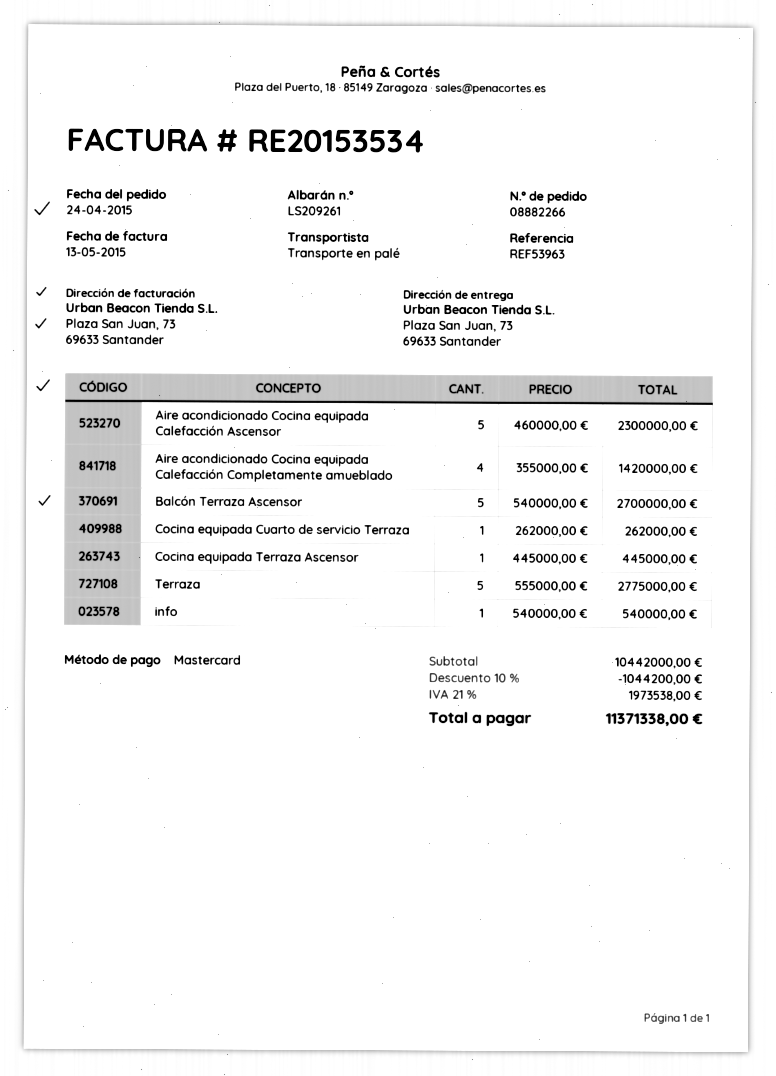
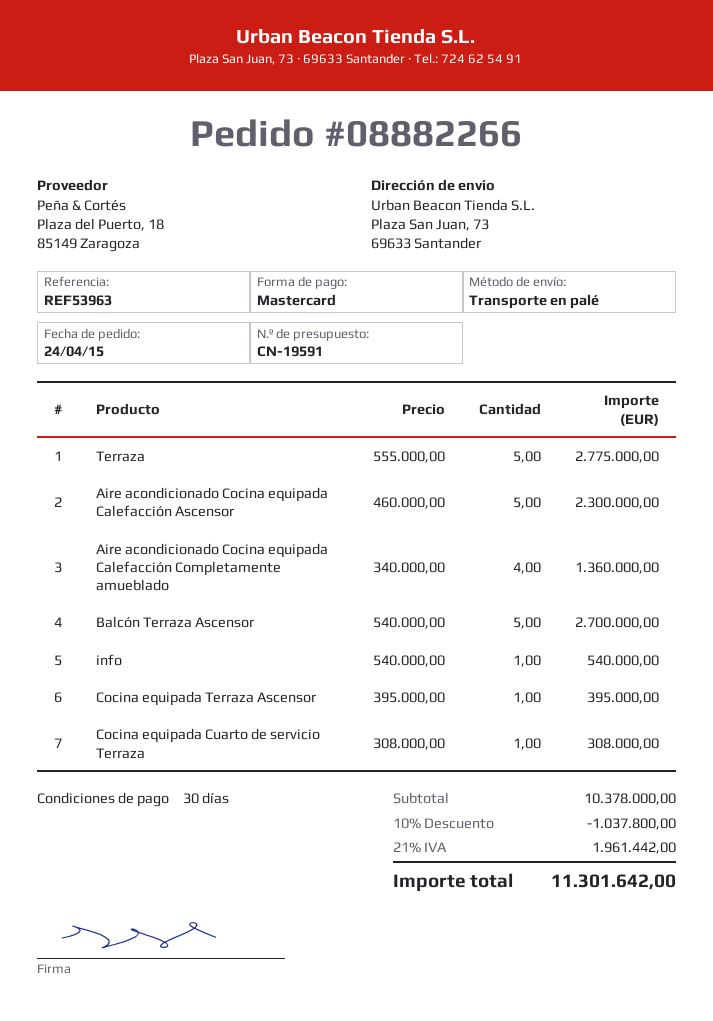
Aire acondicionado Cocina equipada Calefacción Completamente amueblado: 4 x 355000.00 = 1420000.00 -> 4 x 340000.00 = 1360000.00
Cocina equipada Cuarto de servicio Terraza: 1 x 262000.00 = 262000.00 -> 1 x 308000.00 = 308000.00
Cocina equipada Terraza Ascensor: 1 x 445000.00 = 445000.00 -> 1 x 395000.00 = 395000.00
subtotal: 10442000.00 -> 10378000.00
discount: 10% = 1044200.00 -> 10% = 1037800.00
tax: 21% = 1973538.00 -> 21% = 1961442.00
total: 11371338.00 -> 11301642.00

